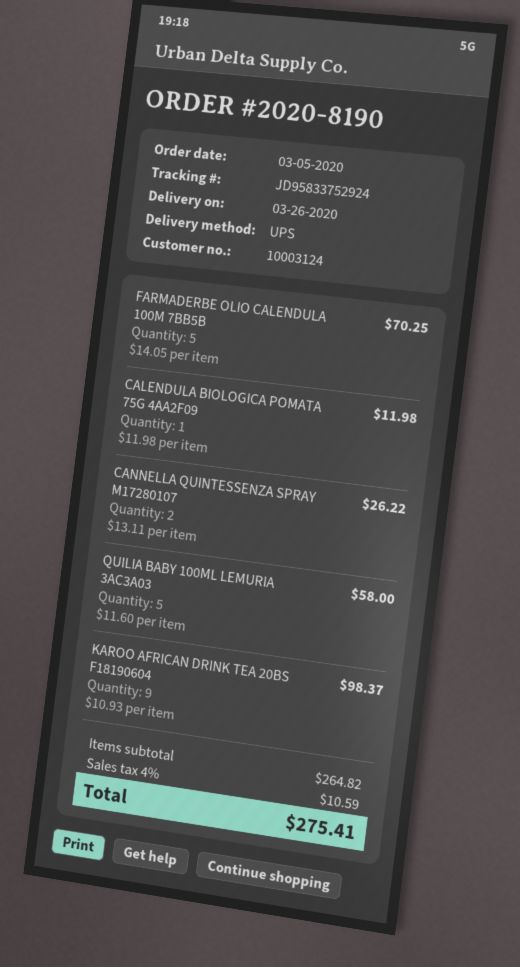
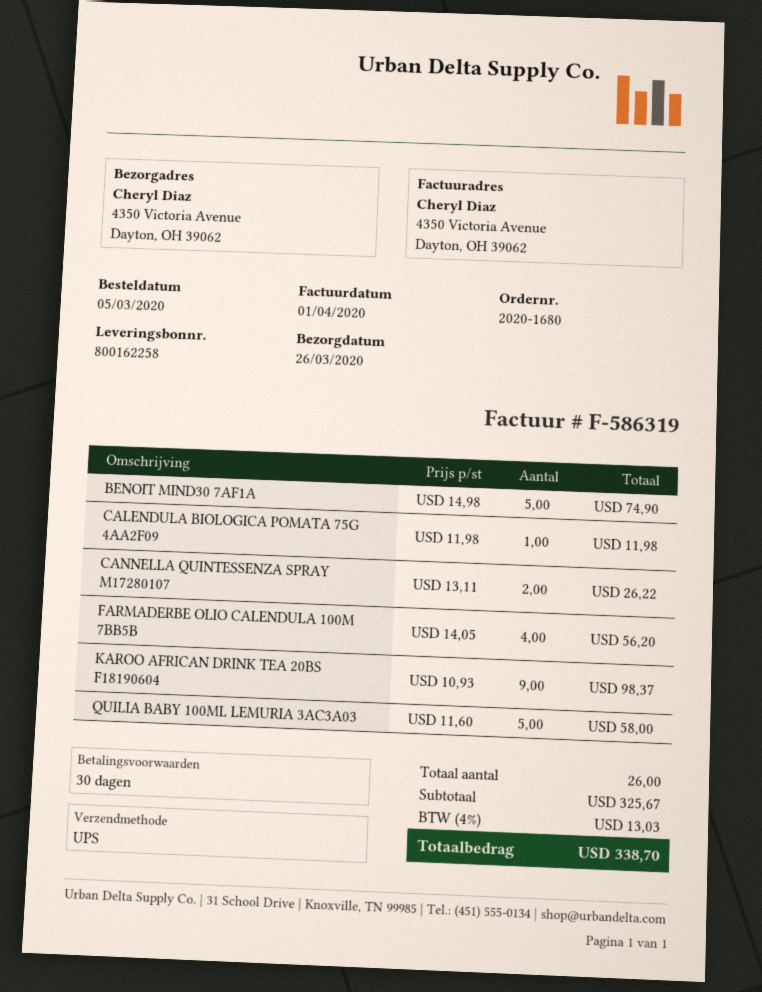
order number: 2020-8190 -> 2020-1680
FARMADERBE OLIO CALENDULA 100M 7BB5B: 5 x 14.05 = 70.25 -> 4 x 14.05 = 56.20
BENOIT MIND30 7AF1A: none -> 5 x 14.98 = 74.90
subtotal: 264.82 -> 325.67
tax: 4% = 10.59 -> 4% = 13.03
total: 275.41 -> 338.70

